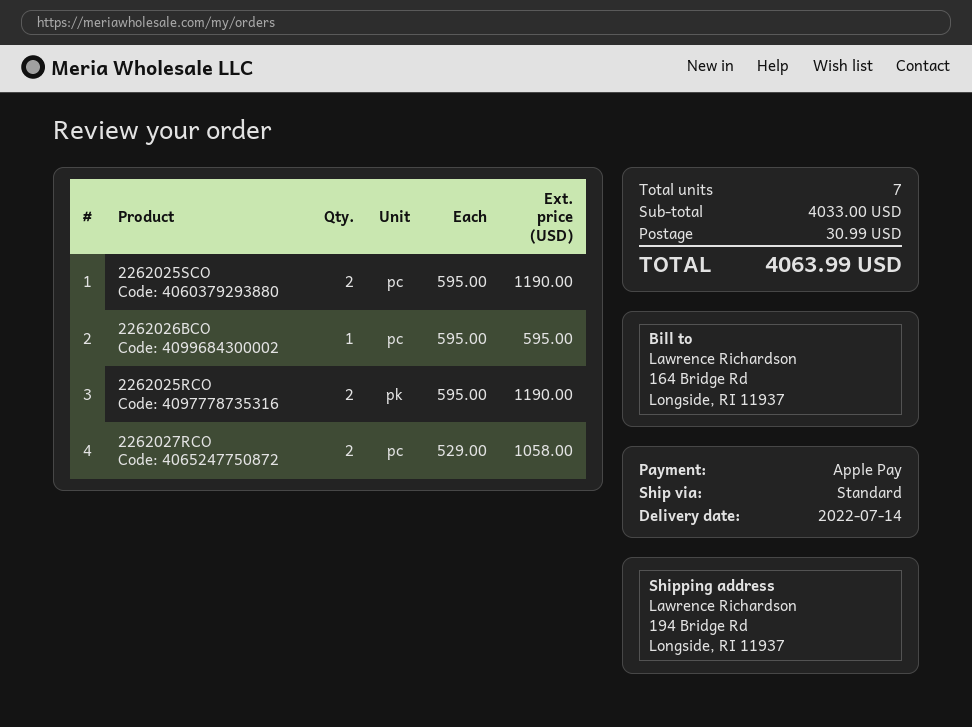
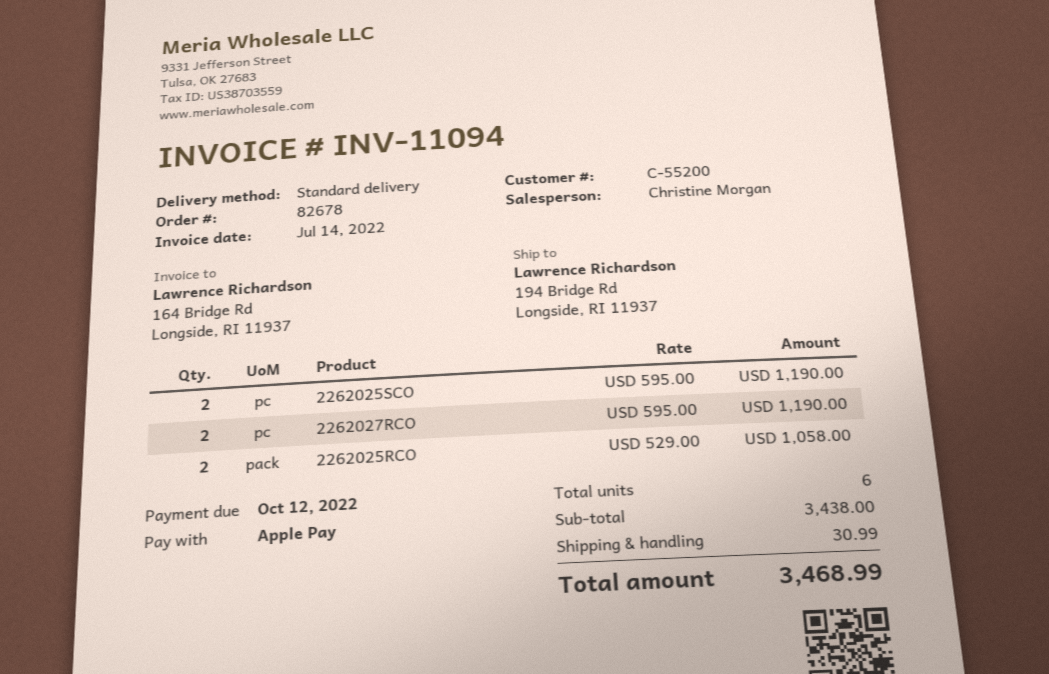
2262026BCO: 1 x 595.00 = 595.00 -> none
2262025RCO: 2 x 595.00 = 1190.00 -> 2 x 529.00 = 1058.00
2262027RCO: 2 x 529.00 = 1058.00 -> 2 x 595.00 = 1190.00
total quantity: 7 -> 6
subtotal: 4033.00 -> 3438.00
total: 4063.99 -> 3468.99

